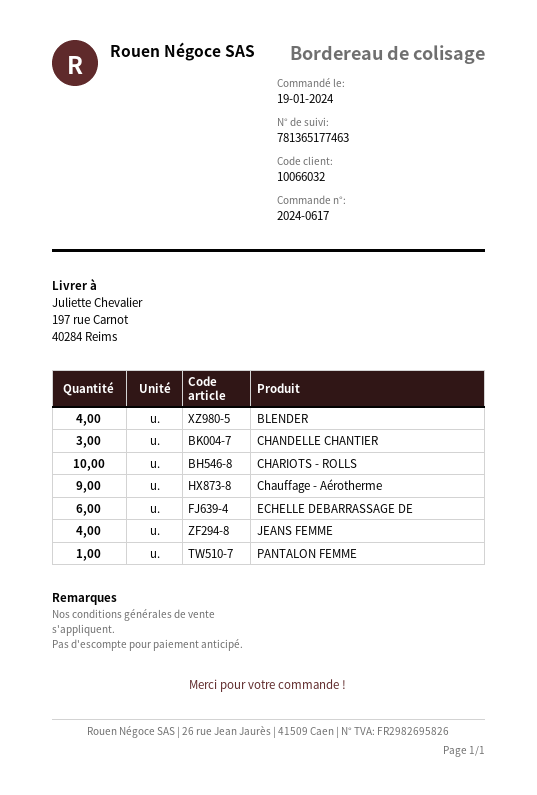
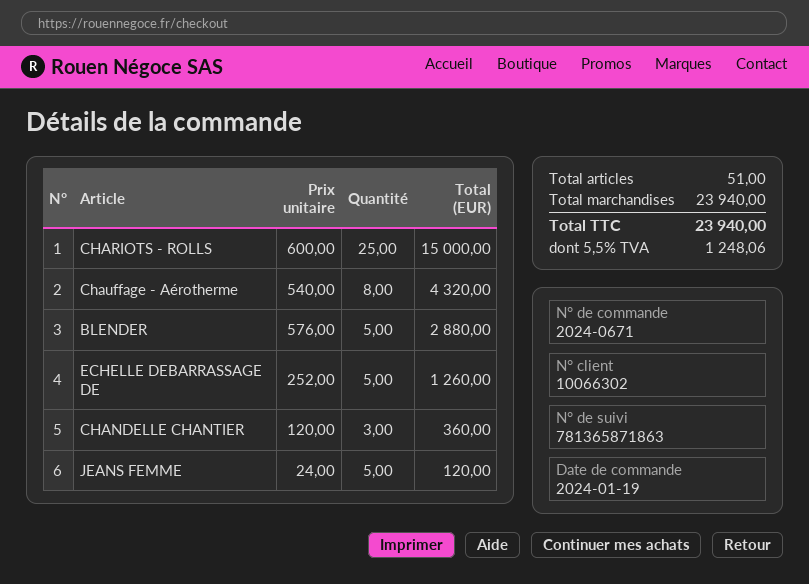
order number: 2024-0617 -> 2024-0671
customer number: 10066032 -> 10066302
tracking number: 781365177463 -> 781365871863
BLENDER: 4 -> 5
CHARIOTS - ROLLS: 10 -> 25
Chauffage - Aérotherme: 9 -> 8
ECHELLE DEBARRASSAGE DE: 6 -> 5
JEANS FEMME: 4 -> 5
PANTALON FEMME: 1 -> none

